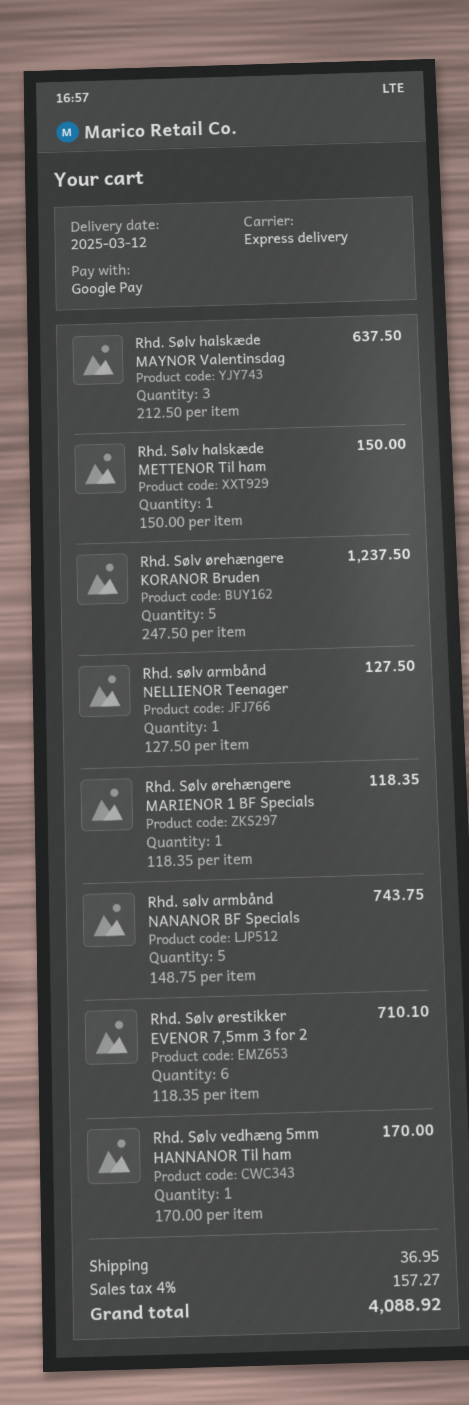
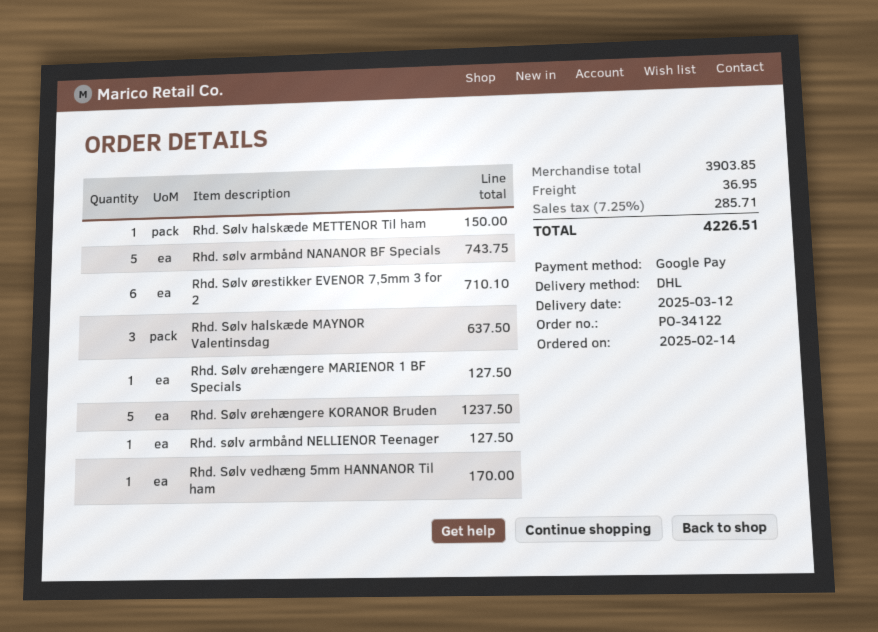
shipping method: express -> DHL
Rhd. Sølv ørehængere MARIENOR 1 BF Specials: 1 for 118.35 -> 1 for 127.50
tax: 4% = 157.27 -> 7.25% = 285.71
total: 4088.92 -> 4226.51

